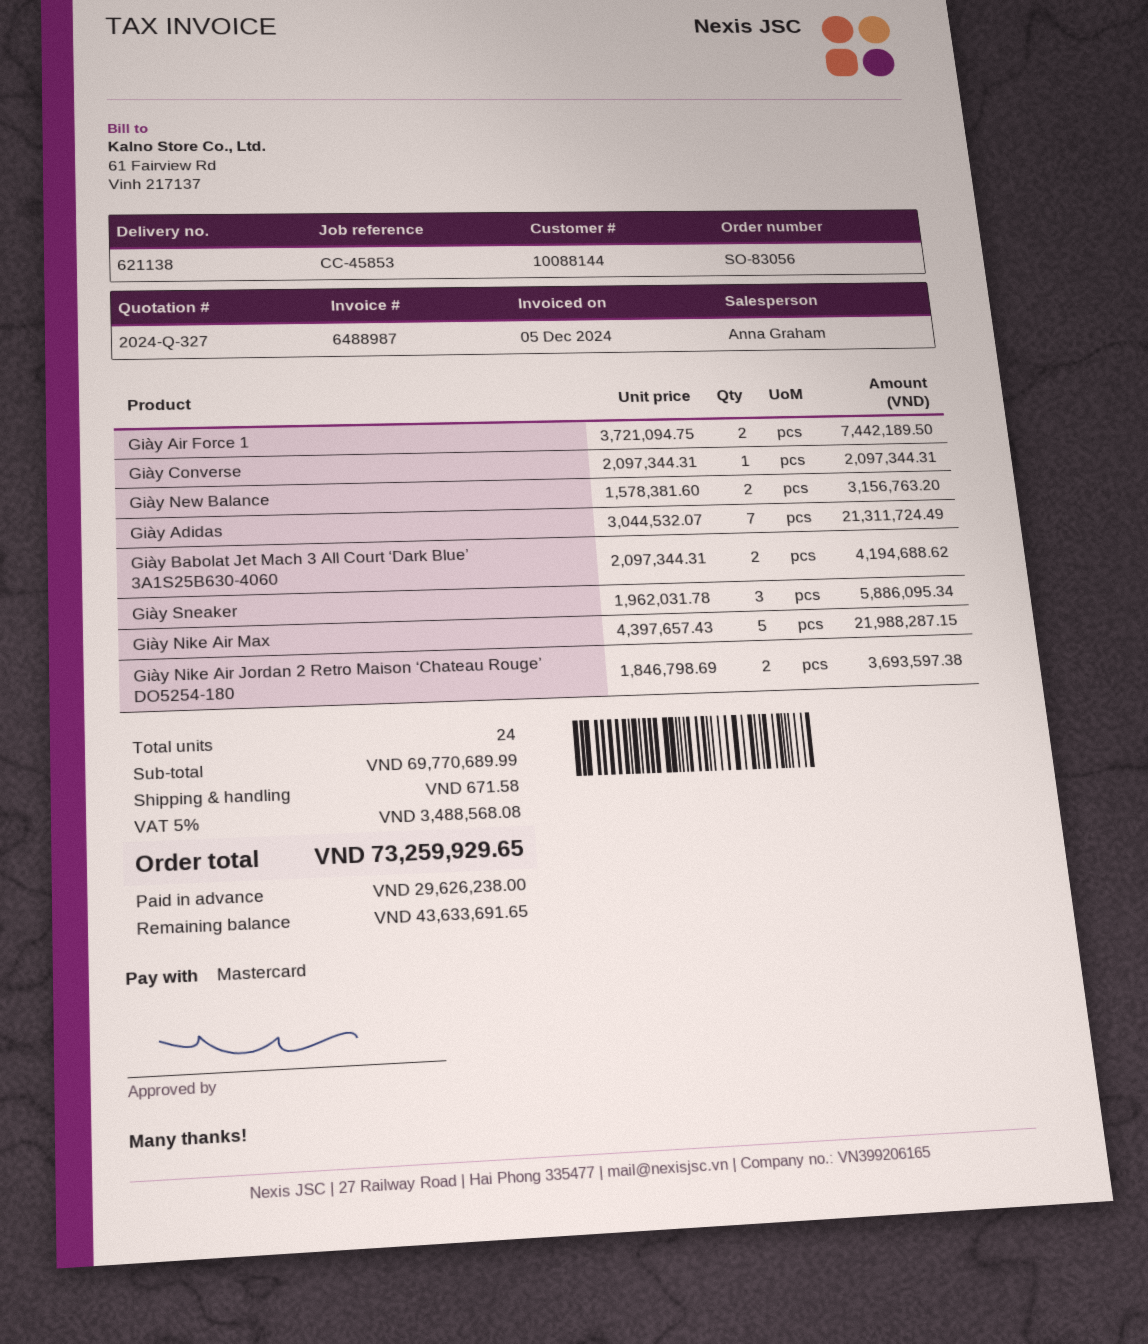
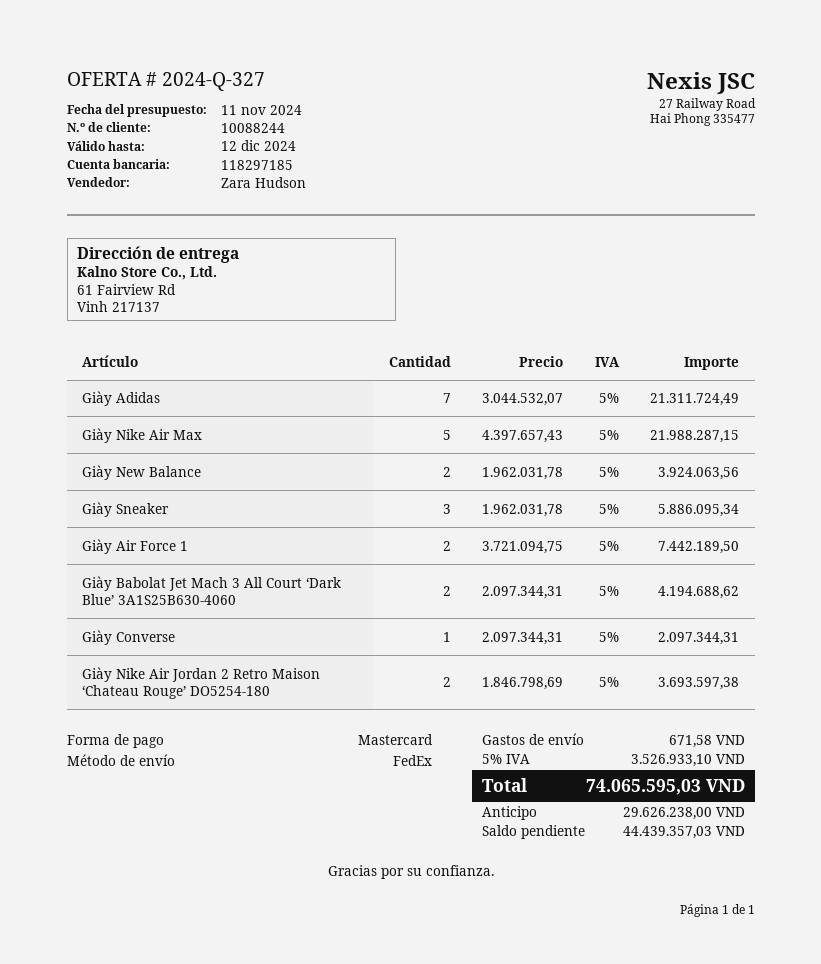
customer number: 10088144 -> 10088244
sales rep: Anna Graham -> Zara Hudson
Giày New Balance: 2 x 1578381.60 = 3156763.20 -> 2 x 1962031.78 = 3924063.56
tax: 5% = 3488568.08 -> 5% = 3526933.10
total: 73259929.65 -> 74065595.03
balance: 43633691.65 -> 44439357.03

